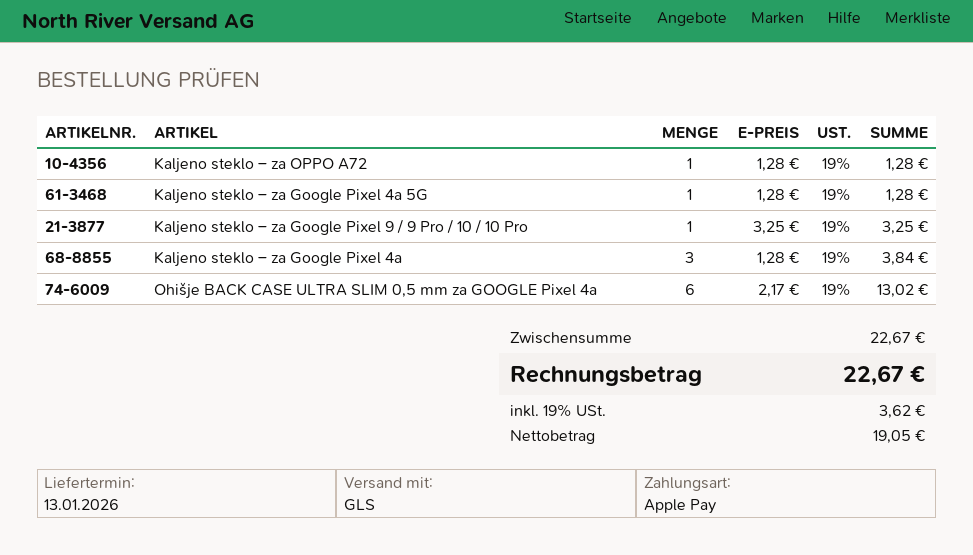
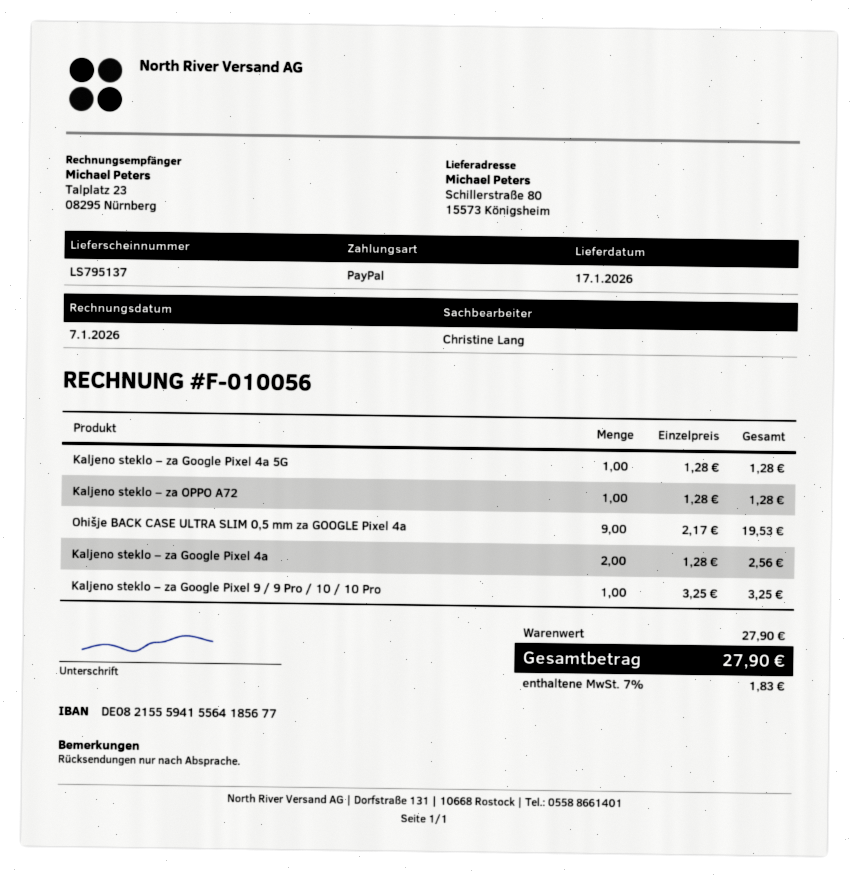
delivery date: 2026-01-13 -> 2026-01-17
payment method: Apple Pay -> PayPal
Kaljeno steklo – za Google Pixel 4a: 3 x 1.28 = 3.84 -> 2 x 1.28 = 2.56
Ohišje BACK CASE ULTRA SLIM 0,5 mm za GOOGLE Pixel 4a: 6 x 2.17 = 13.02 -> 9 x 2.17 = 19.53
subtotal: 22.67 -> 27.90
tax: 19% = 3.62 -> 7% = 1.83
total: 22.67 -> 27.90

